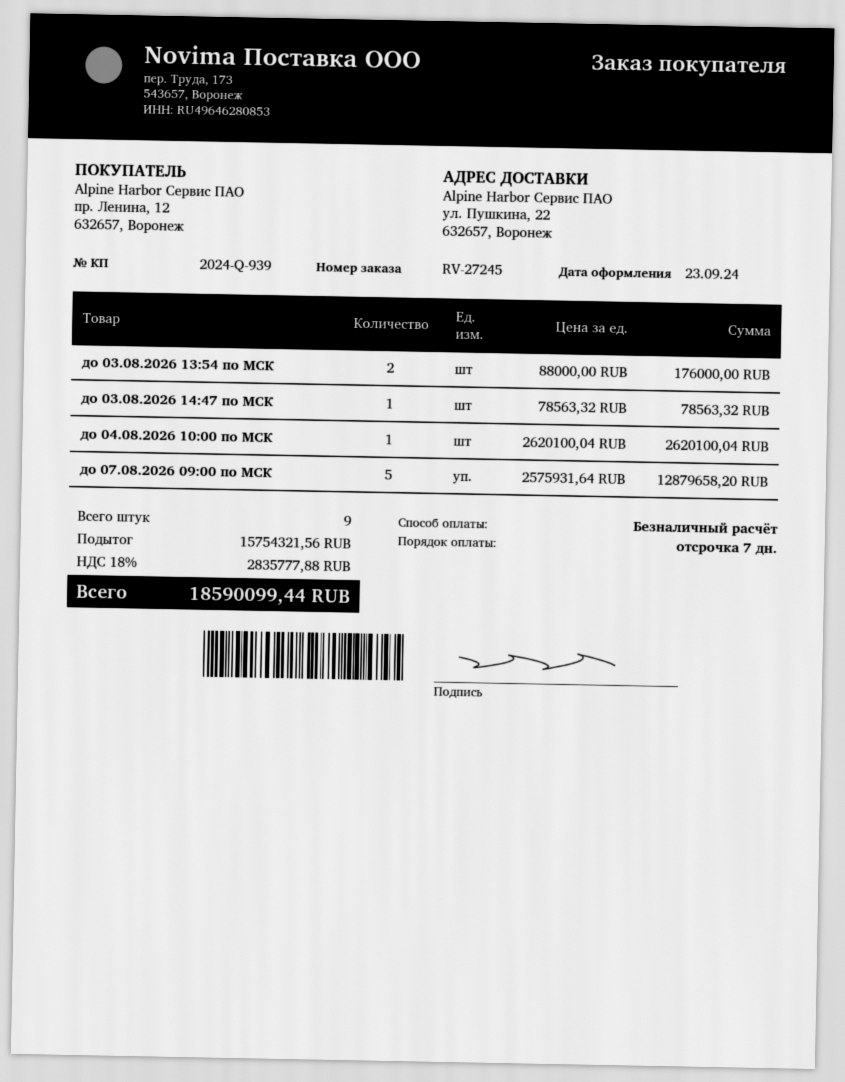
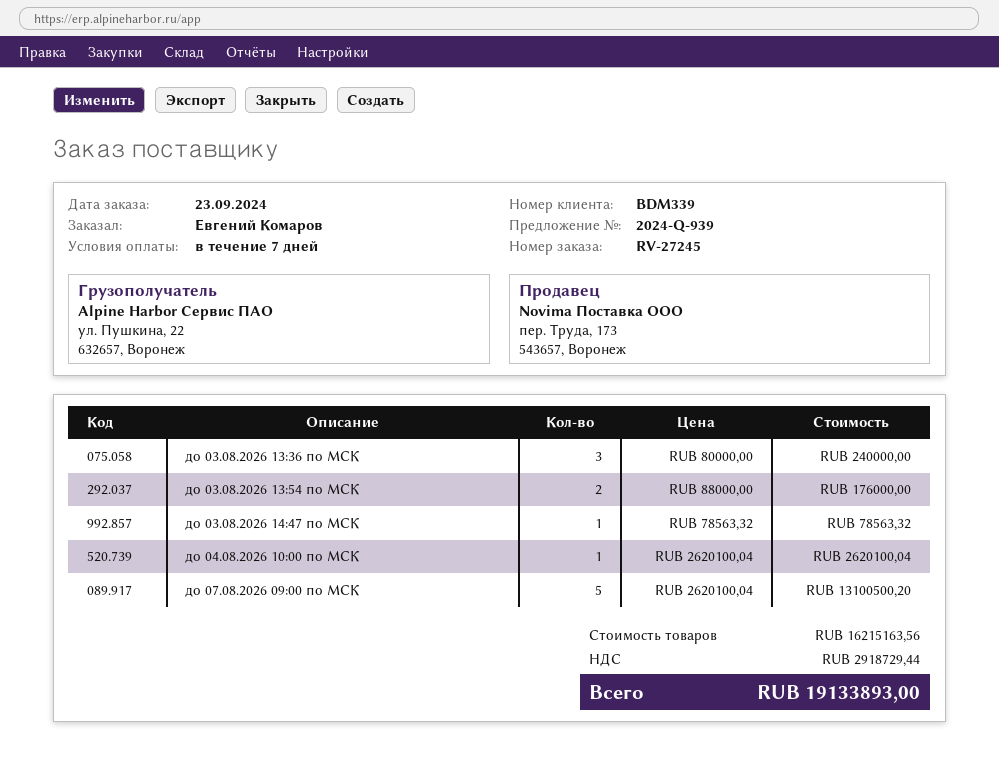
до 07.08.2026 09:00 по МСК: 5 x 2575931.64 = 12879658.20 -> 5 x 2620100.04 = 13100500.20
до 03.08.2026 13:36 по МСК: none -> 3 x 80000.00 = 240000.00
subtotal: 15754321.56 -> 16215163.56
tax: 2835777.88 -> 2918729.44
total: 18590099.44 -> 19133893.00

